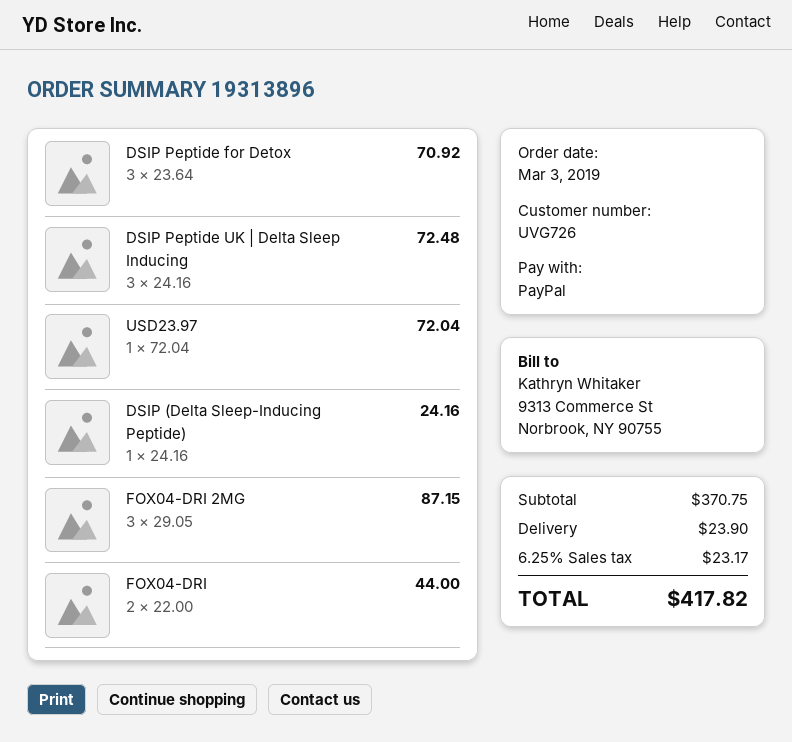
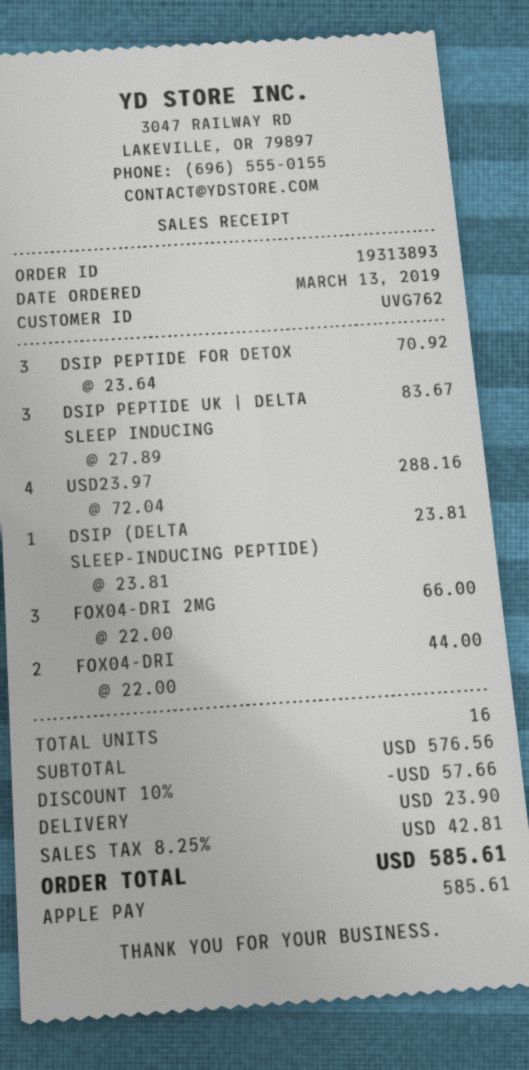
order number: 19313896 -> 19313893
order date: 2019-03-03 -> 2019-03-13
customer number: UVG726 -> UVG762
payment method: PayPal -> Apple Pay
DSIP Peptide UK | Delta Sleep Inducing: 3 x 24.16 = 72.48 -> 3 x 27.89 = 83.67
USD23.97: 1 x 72.04 = 72.04 -> 4 x 72.04 = 288.16
DSIP (Delta Sleep-Inducing Peptide): 1 x 24.16 = 24.16 -> 1 x 23.81 = 23.81
FOX04-DRI 2MG: 3 x 29.05 = 87.15 -> 3 x 22.00 = 66.00
subtotal: 370.75 -> 576.56
discount: none -> 10% = 57.66
tax: 6.25% = 23.17 -> 8.25% = 42.81
total: 417.82 -> 585.61

